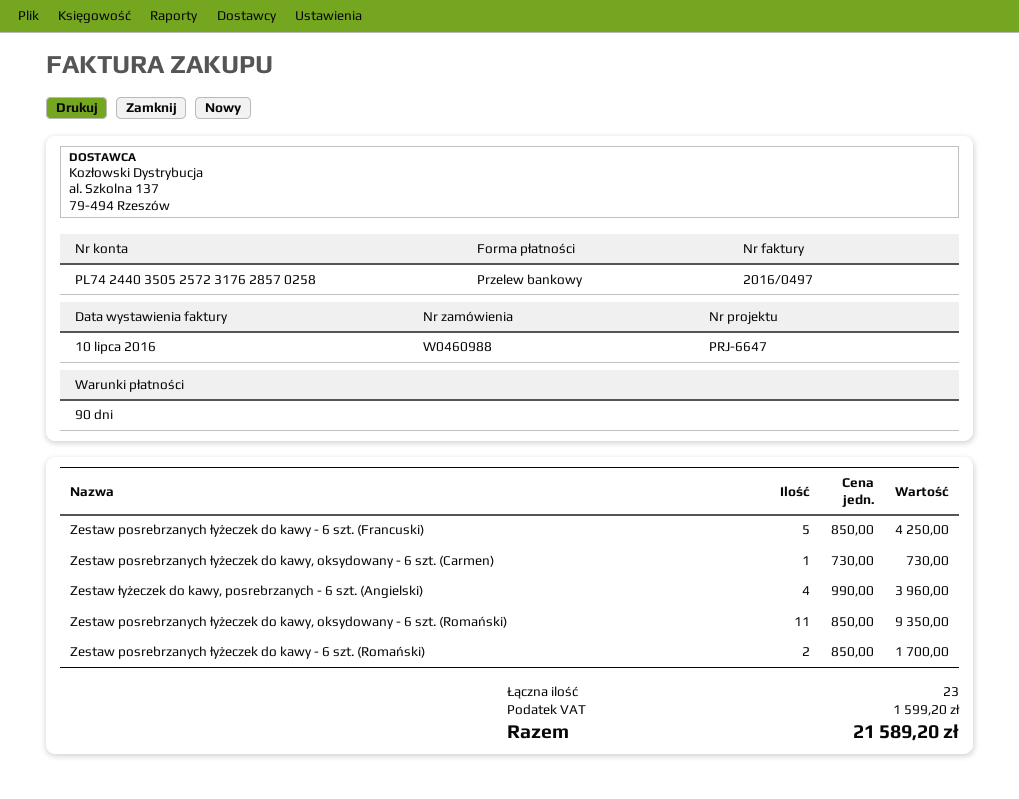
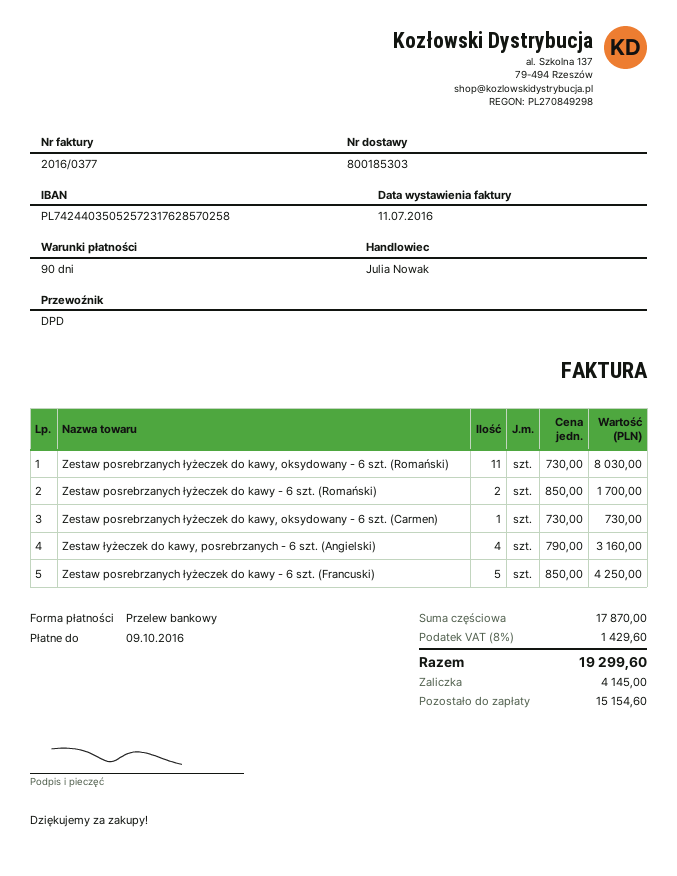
invoice number: 2016/0497 -> 2016/0377
invoice date: 2016-07-10 -> 2016-07-11
Zestaw łyżeczek do kawy, posrebrzanych - 6 szt. (Angielski): 4 x 990.00 = 3960.00 -> 4 x 790.00 = 3160.00
Zestaw posrebrzanych łyżeczek do kawy, oksydowany - 6 szt. (Romański): 11 x 850.00 = 9350.00 -> 11 x 730.00 = 8030.00
tax: 1599.20 -> 1429.60
total: 21589.20 -> 19299.60

